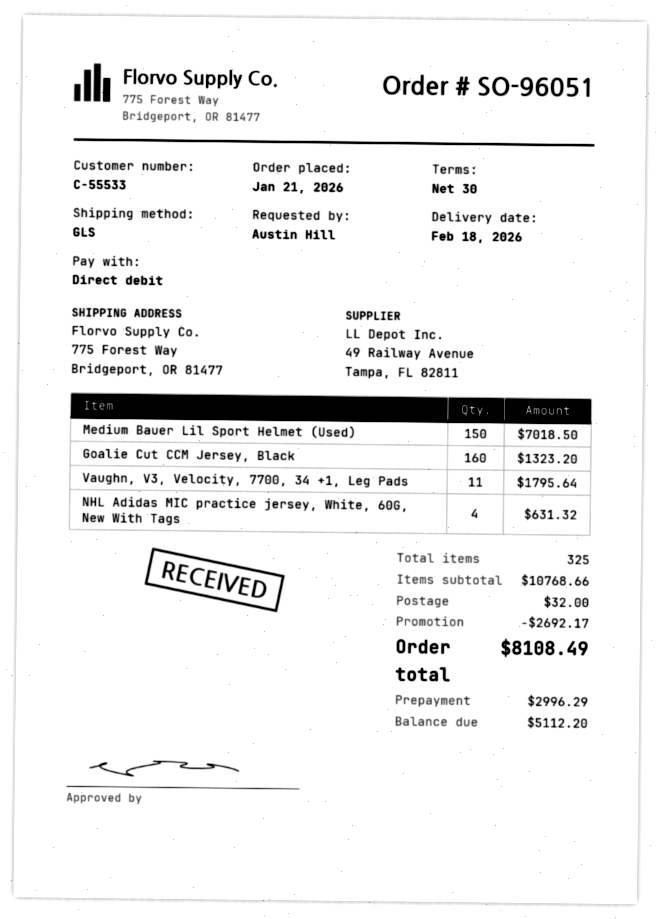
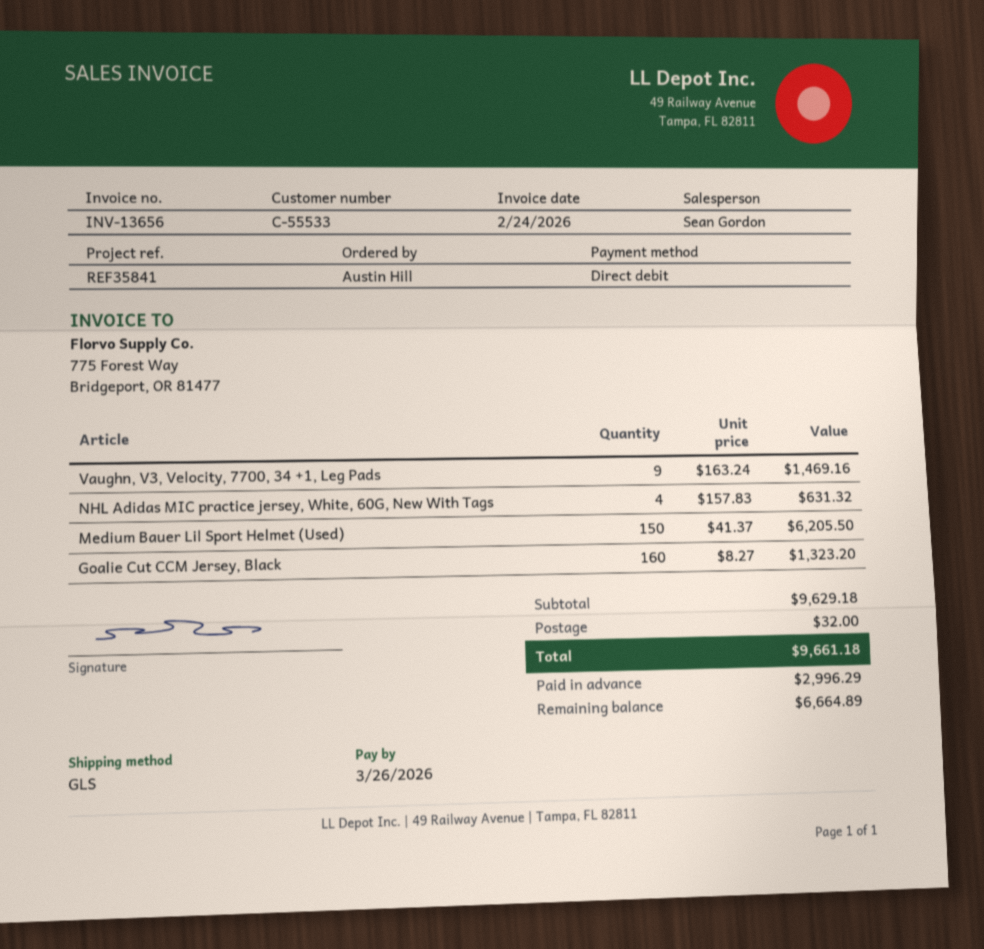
Medium Bauer Lil Sport Helmet (Used): 150 for 7018.50 -> 150 for 6205.50
Vaughn, V3, Velocity, 7700, 34 +1, Leg Pads: 11 for 1795.64 -> 9 for 1469.16
subtotal: 10768.66 -> 9629.18
discount: 2692.17 -> none
total: 8108.49 -> 9661.18
balance: 5112.20 -> 6664.89

